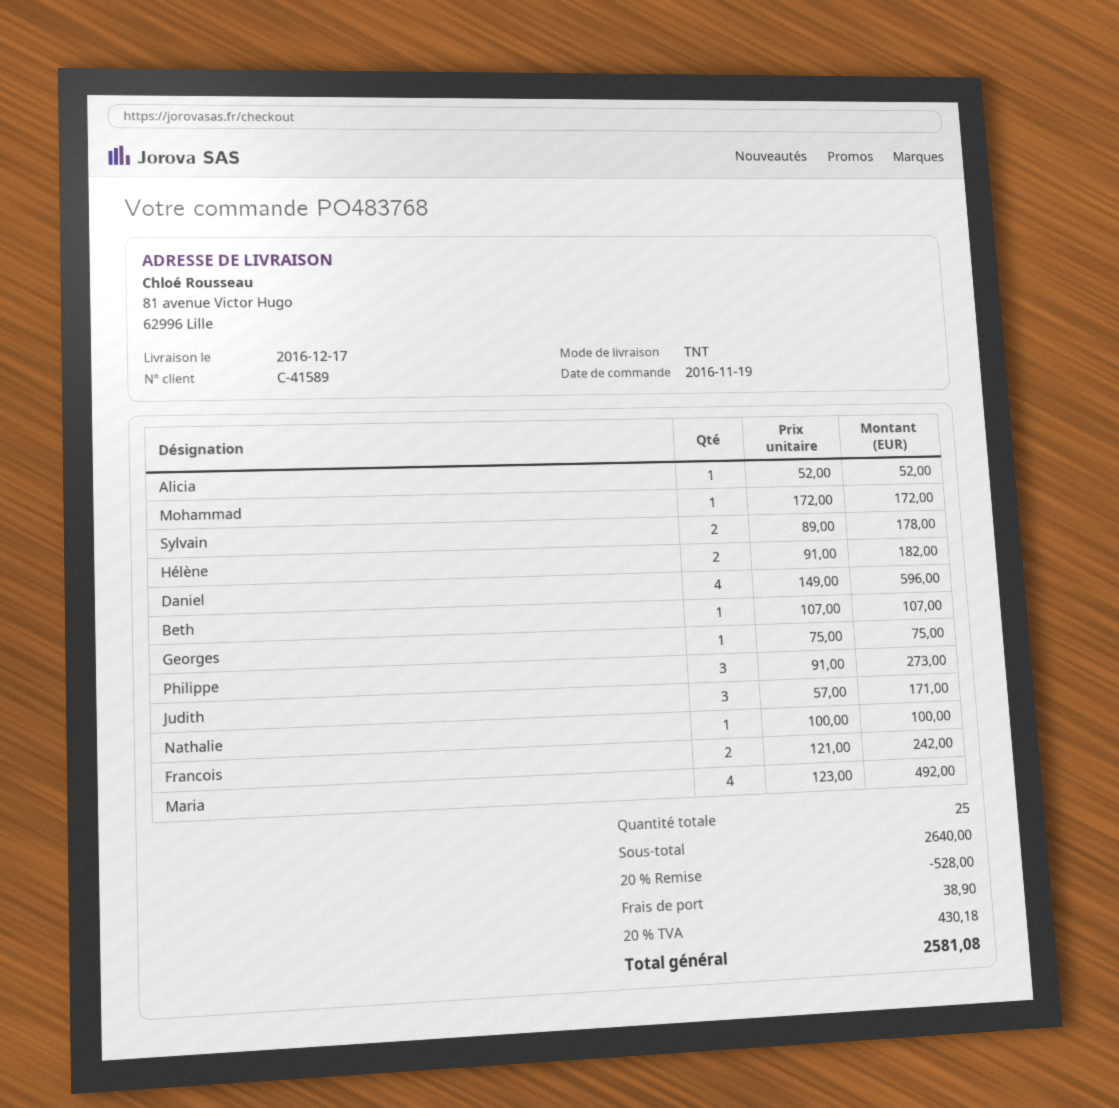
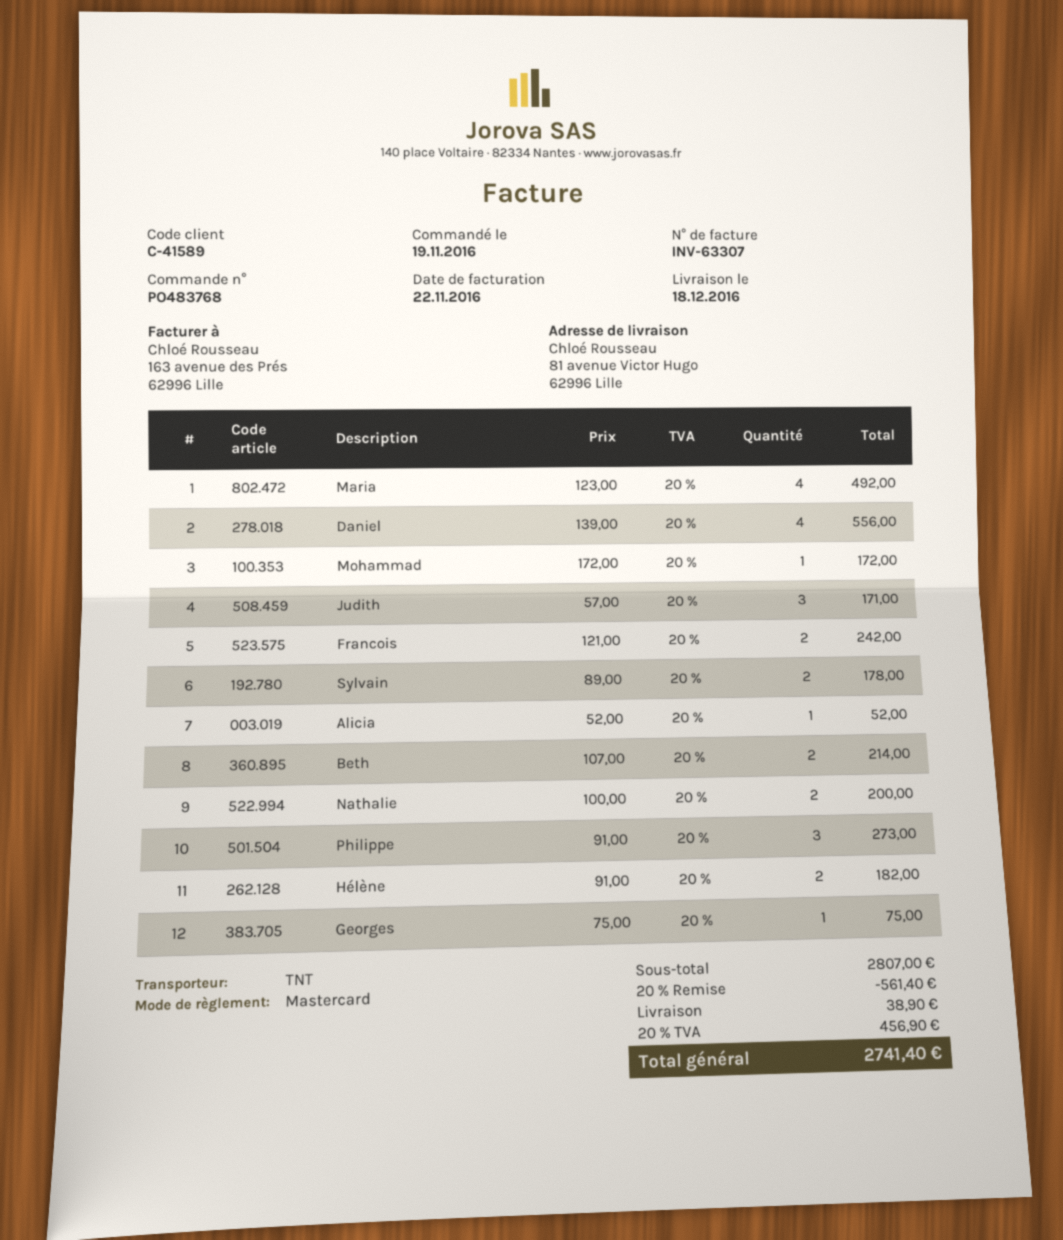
delivery date: 2016-12-17 -> 2016-12-18
Daniel: 4 x 149.00 = 596.00 -> 4 x 139.00 = 556.00
Beth: 1 x 107.00 = 107.00 -> 2 x 107.00 = 214.00
Nathalie: 1 x 100.00 = 100.00 -> 2 x 100.00 = 200.00
subtotal: 2640.00 -> 2807.00
discount: 20% = 528.00 -> 20% = 561.40
tax: 20% = 430.18 -> 20% = 456.90
total: 2581.08 -> 2741.40

